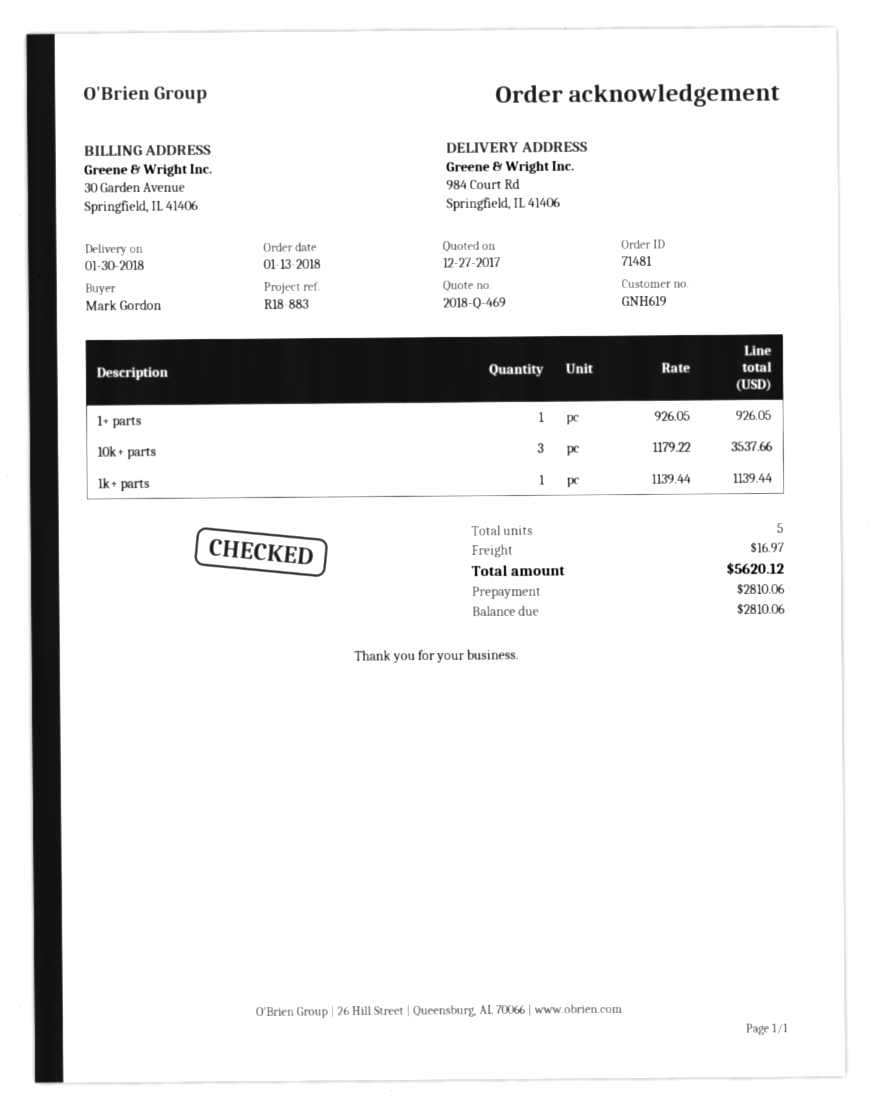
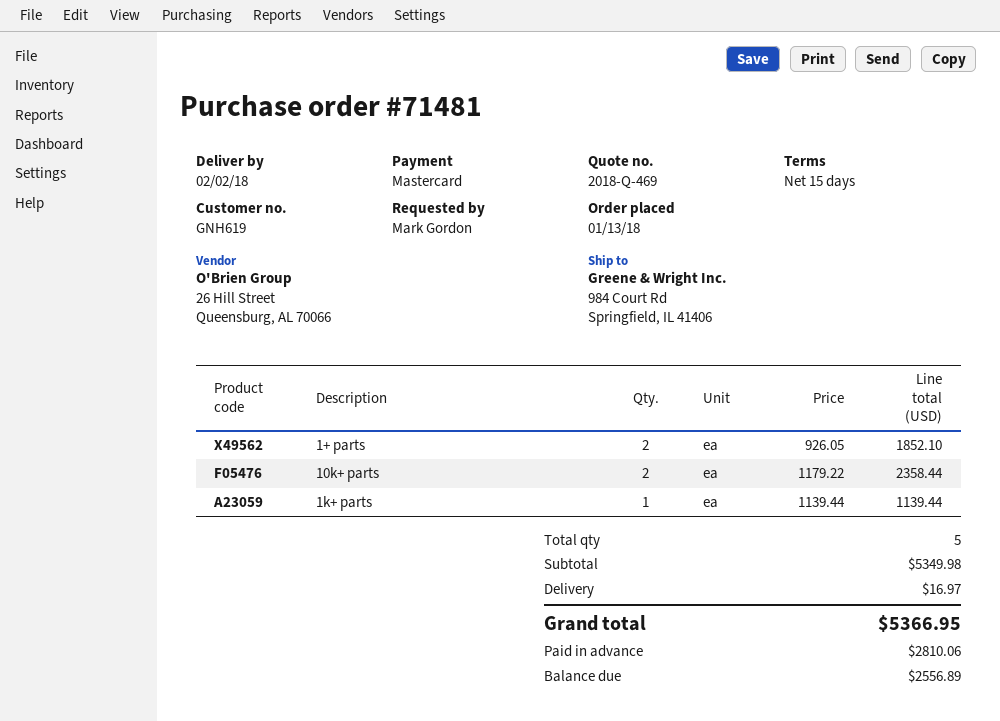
delivery date: 2018-01-30 -> 2018-02-02
1+ parts: 1 x 926.05 = 926.05 -> 2 x 926.05 = 1852.10
10k+ parts: 3 x 1179.22 = 3537.66 -> 2 x 1179.22 = 2358.44
total: 5620.12 -> 5366.95
balance: 2810.06 -> 2556.89

